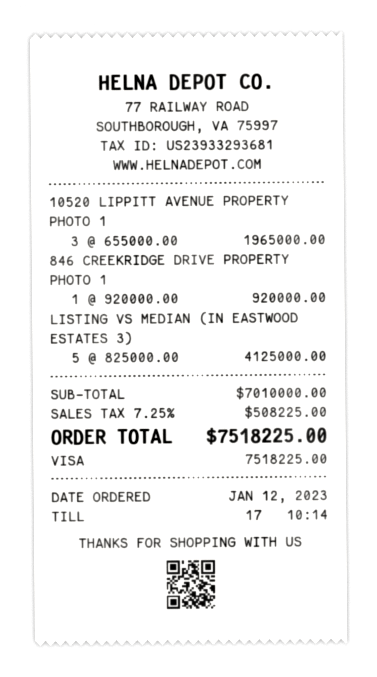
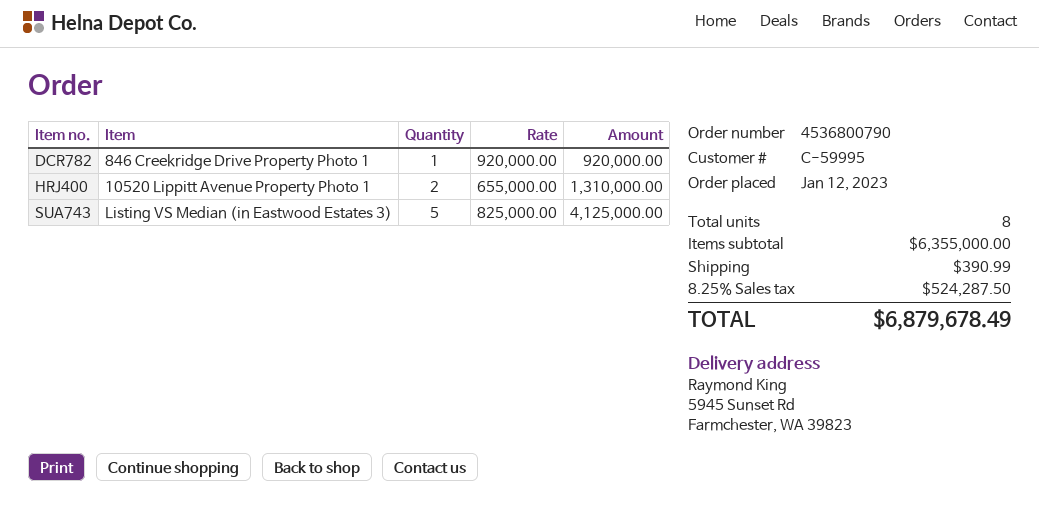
10520 LIPPITT AVENUE PROPERTY PHOTO 1: 3 x 655000.00 = 1965000.00 -> 2 x 655000.00 = 1310000.00
subtotal: 7010000.00 -> 6355000.00
shipping: none -> 390.99
tax: 7.25% = 508225.00 -> 8.25% = 524287.50
total: 7518225.00 -> 6879678.49

